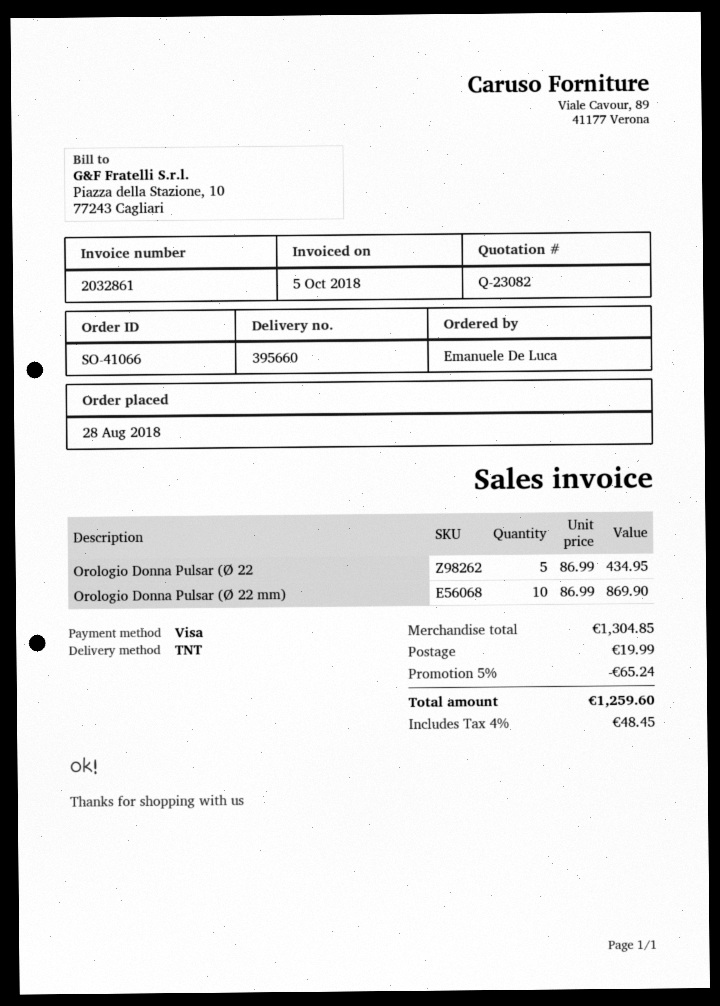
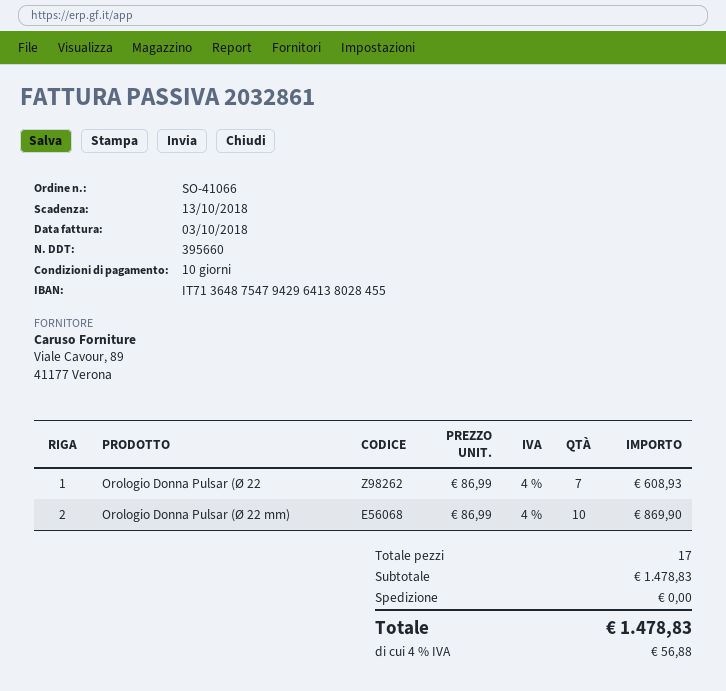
invoice date: 2018-10-05 -> 2018-10-03
Orologio Donna Pulsar (Ø 22: 5 x 86.99 = 434.95 -> 7 x 86.99 = 608.93
subtotal: 1304.85 -> 1478.83
discount: 5% = 65.24 -> none
shipping: 19.99 -> 0.00
tax: 4% = 48.45 -> 4% = 56.88
total: 1259.60 -> 1478.83

